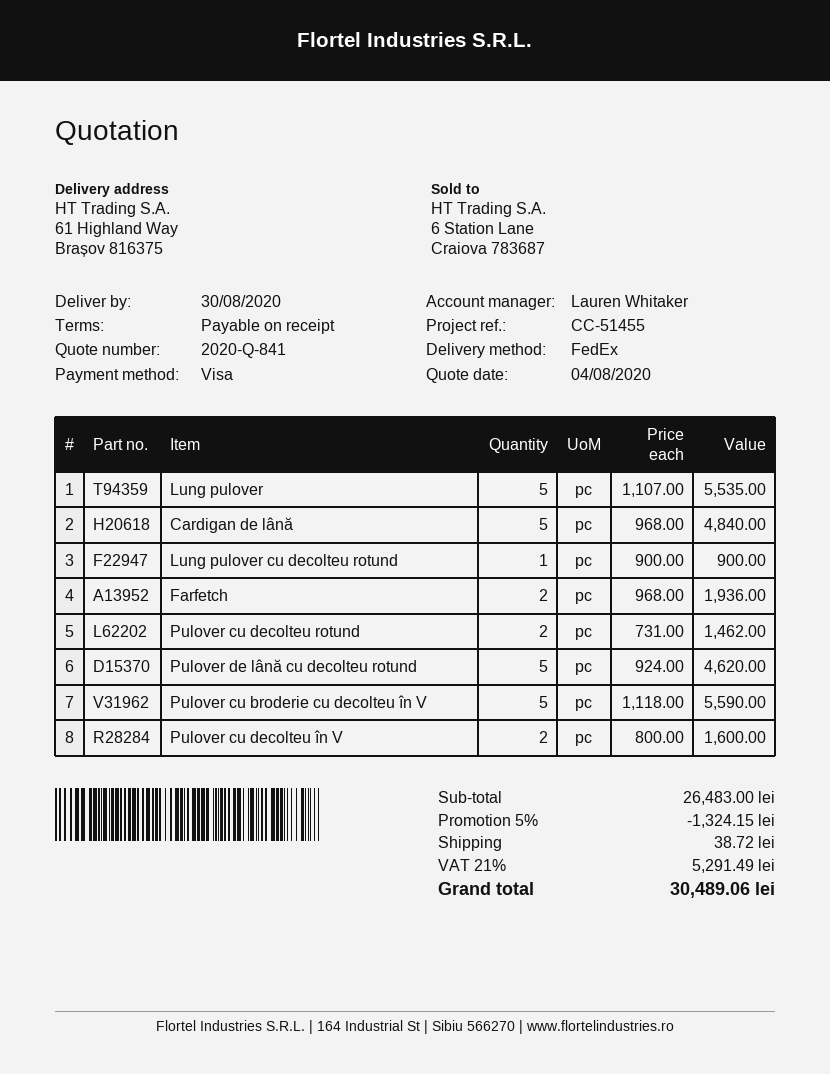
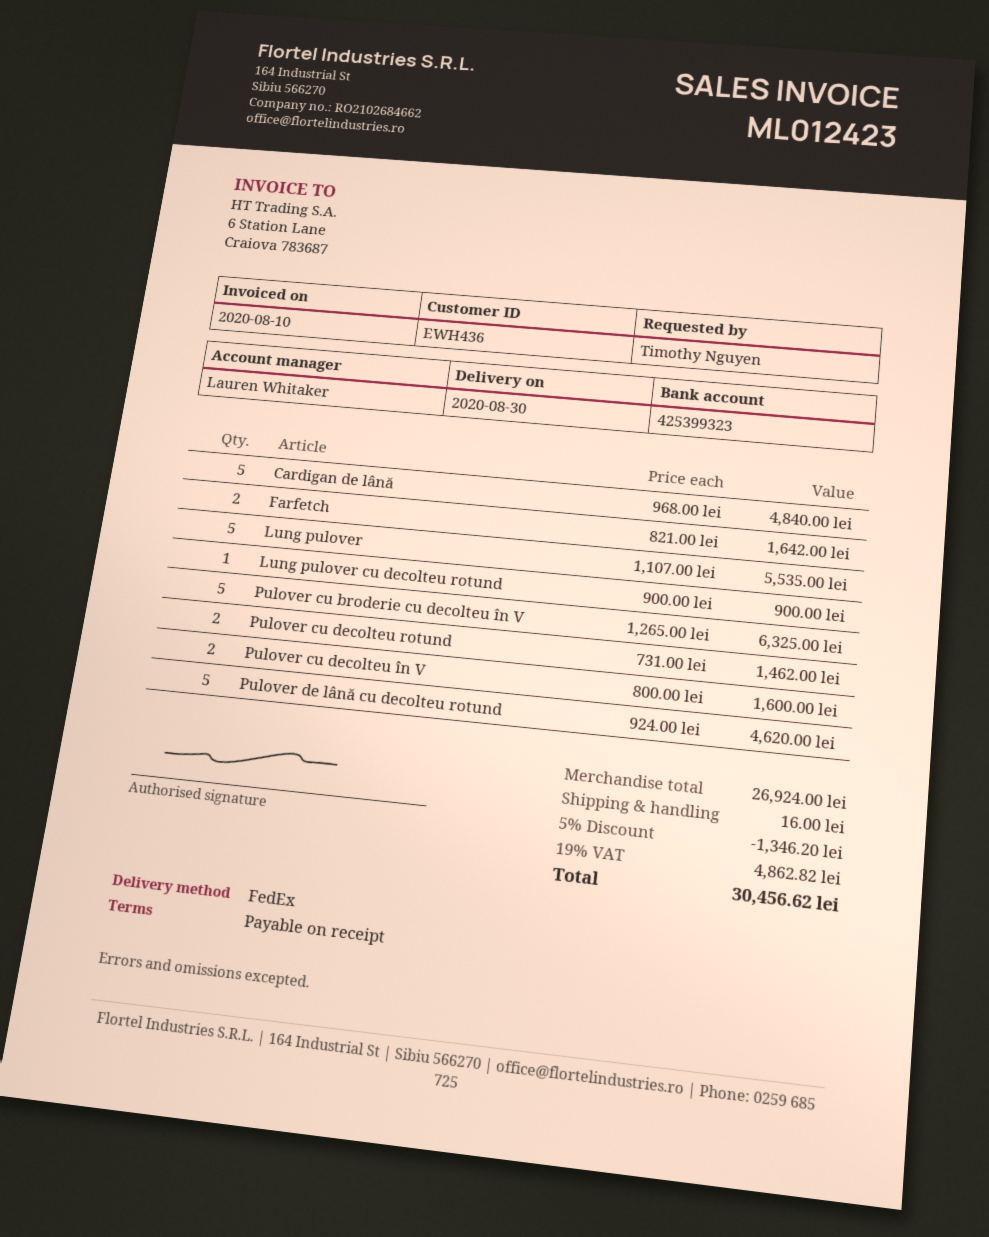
Farfetch: 2 x 968.00 = 1936.00 -> 2 x 821.00 = 1642.00
Pulover cu broderie cu decolteu în V: 5 x 1118.00 = 5590.00 -> 5 x 1265.00 = 6325.00
subtotal: 26483.00 -> 26924.00
discount: 5% = 1324.15 -> 5% = 1346.20
shipping: 38.72 -> 16.00
tax: 21% = 5291.49 -> 19% = 4862.82
total: 30489.06 -> 30456.62

